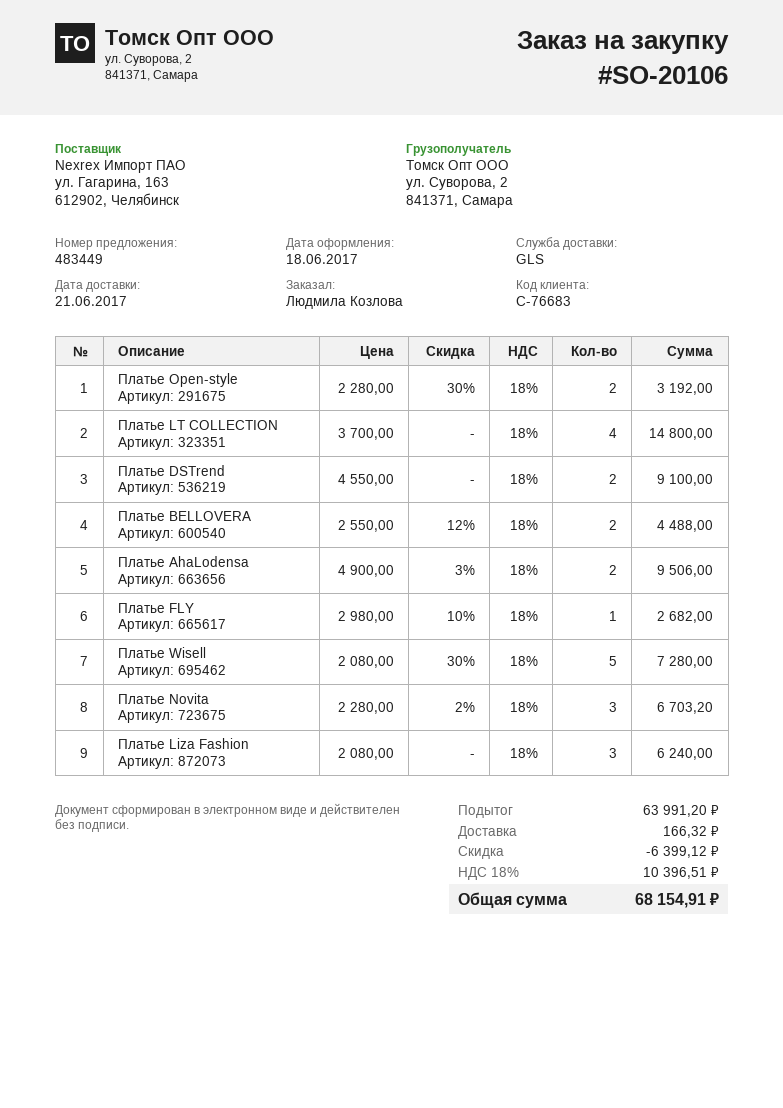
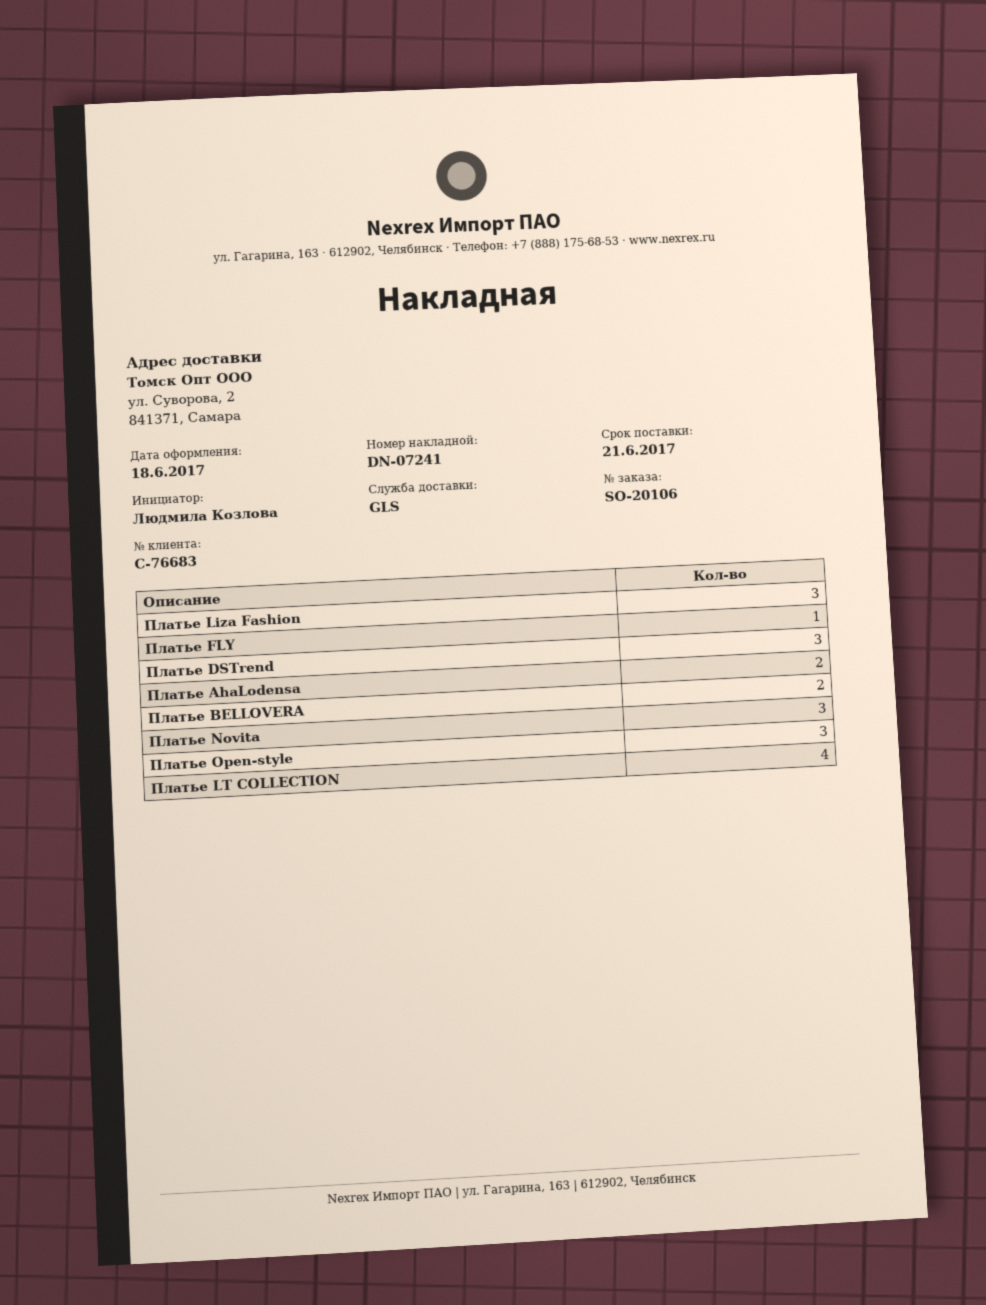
Платье Open-style: 2 -> 3
Платье DSTrend: 2 -> 3
Платье Wisell: 5 -> none

